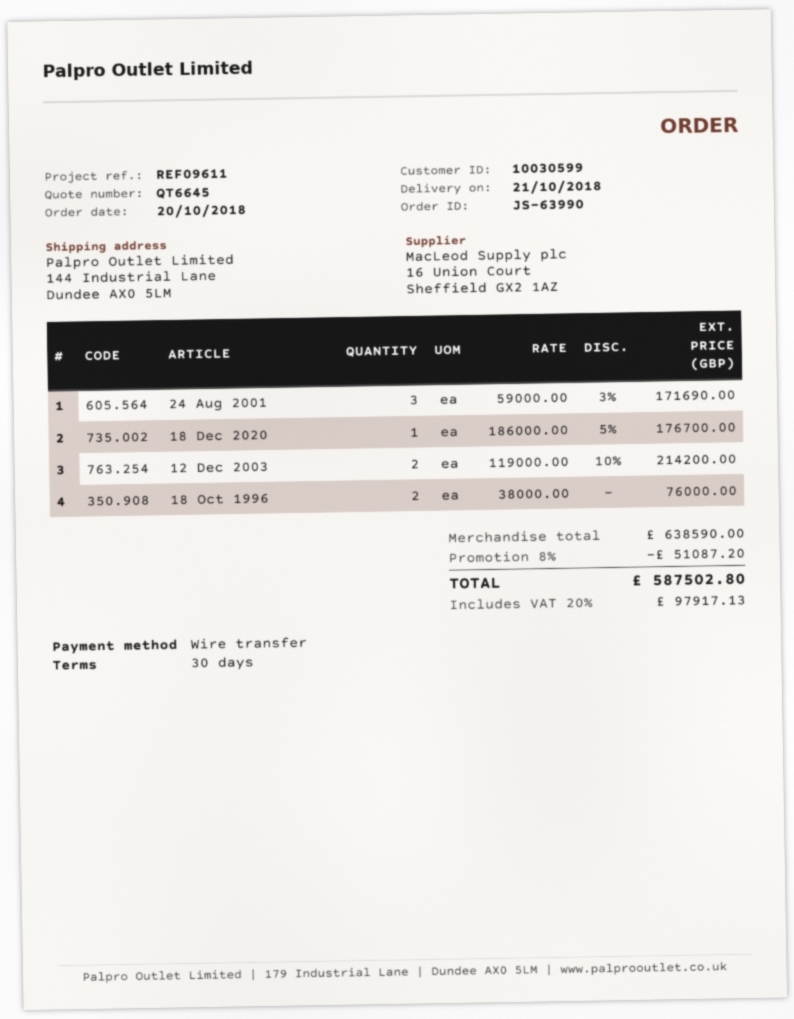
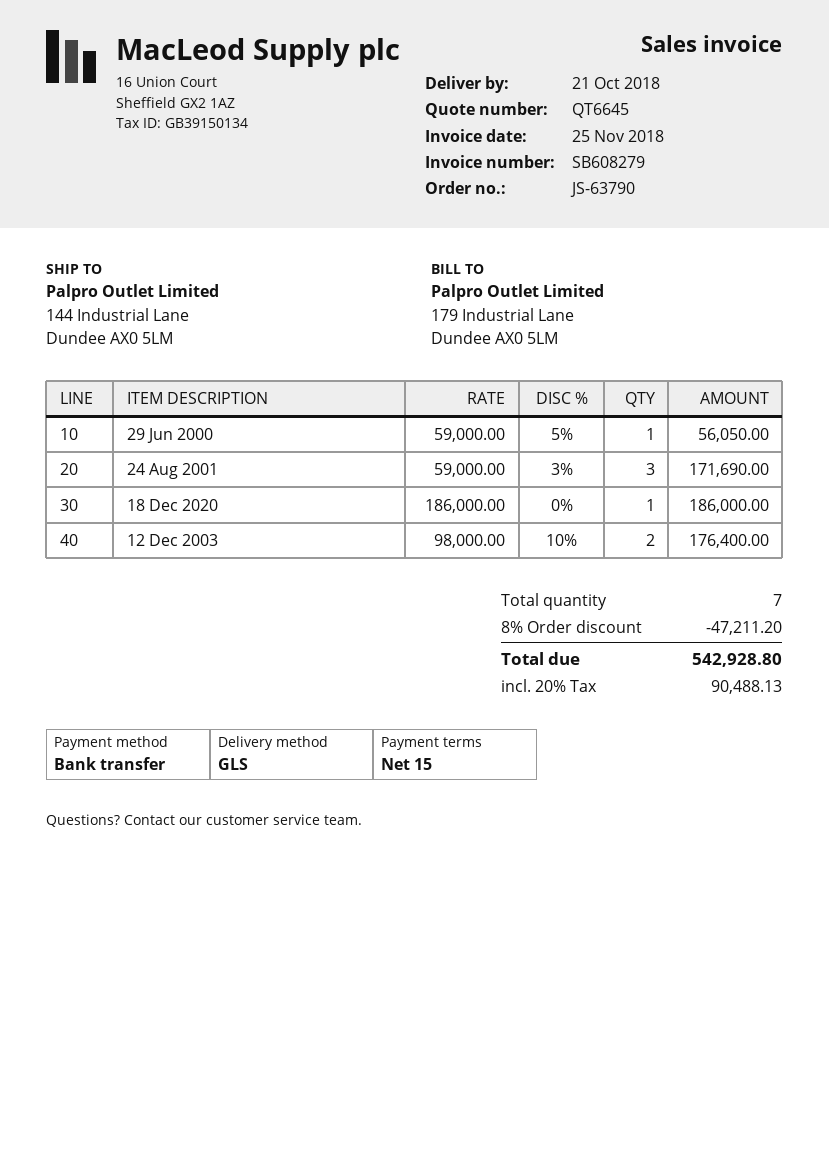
order number: JS-63990 -> JS-63790
payment terms: 30 days -> 15 days
18 Dec 2020: 1 x 186000.00 - 5% = 176700.00 -> 1 x 186000.00 = 186000.00
12 Dec 2003: 2 x 119000.00 - 10% = 214200.00 -> 2 x 98000.00 - 10% = 176400.00
18 Oct 1996: 2 x 38000.00 = 76000.00 -> none
29 Jun 2000: none -> 1 x 59000.00 - 5% = 56050.00
discount: 8% = 51087.20 -> 8% = 47211.20
tax: 20% = 97917.13 -> 20% = 90488.13
total: 587502.80 -> 542928.80

